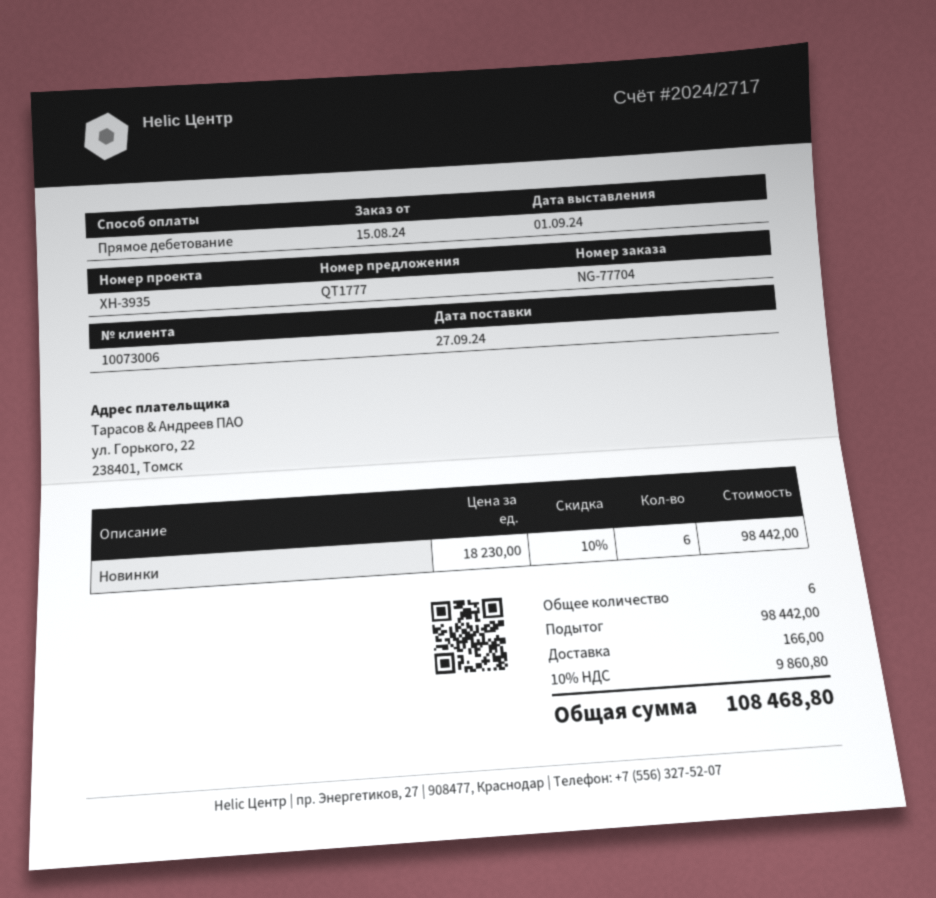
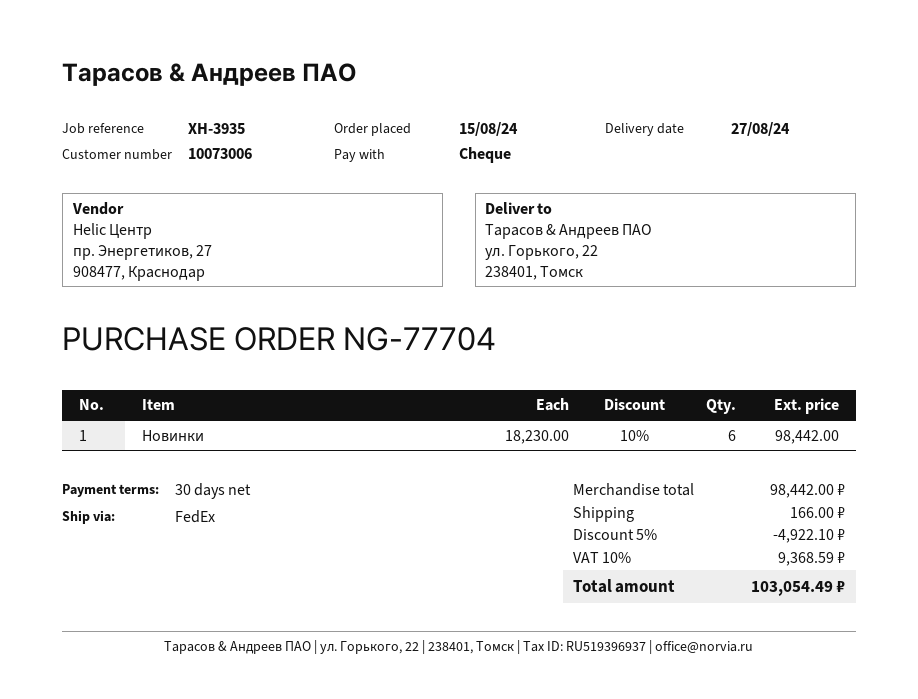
delivery date: 2024-09-27 -> 2024-08-27
payment method: direct debit -> cheque
discount: none -> 5% = 4922.10
tax: 10% = 9860.80 -> 10% = 9368.59
total: 108468.80 -> 103054.49

